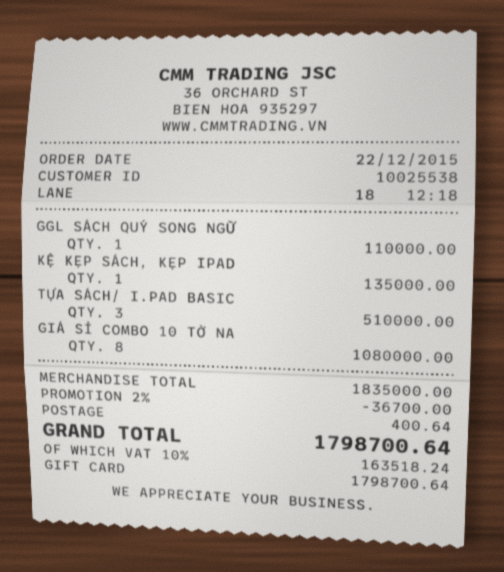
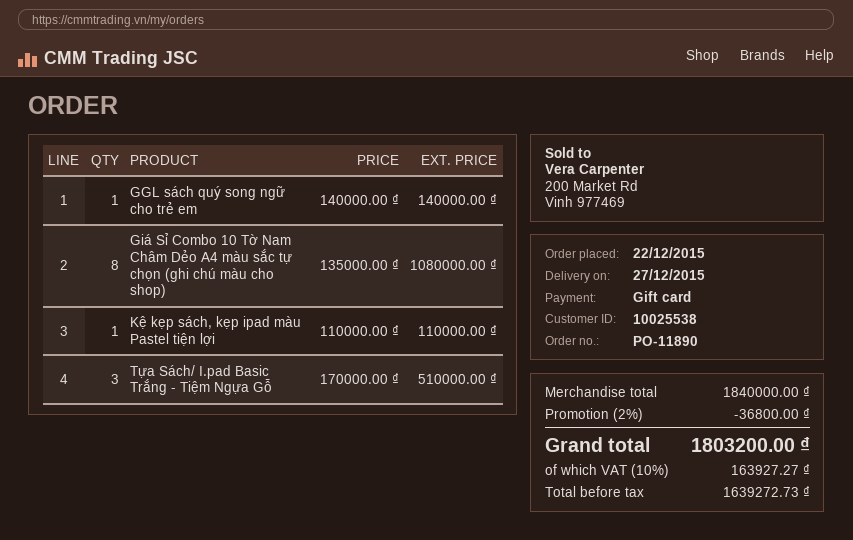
GGL SÁCH QUÝ SONG NGỮ: 1 for 110000.00 -> 1 for 140000.00
KỆ KẸP SÁCH, KẸP IPAD: 1 for 135000.00 -> 1 for 110000.00
subtotal: 1835000.00 -> 1840000.00
discount: 2% = 36700.00 -> 2% = 36800.00
shipping: 400.64 -> none
tax: 10% = 163518.24 -> 10% = 163927.27
total: 1798700.64 -> 1803200.00

